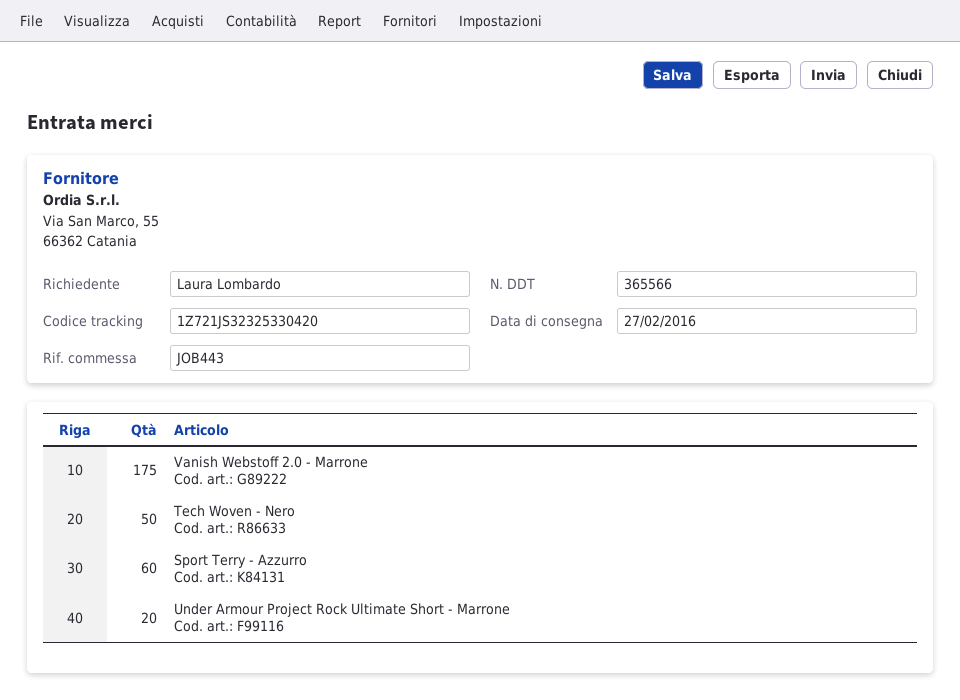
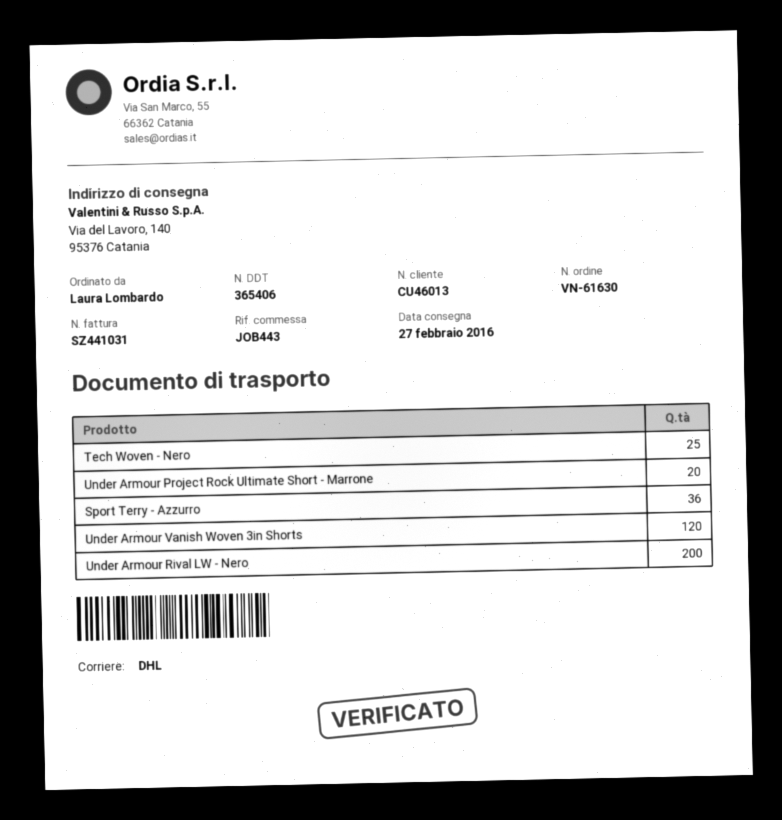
delivery note number: 365566 -> 365406
Vanish Webstoff 2.0 - Marrone: 175 -> none
Tech Woven - Nero: 50 -> 25
Sport Terry - Azzurro: 60 -> 36
Under Armour Vanish Woven 3in Shorts: none -> 120
Under Armour Rival LW - Nero: none -> 200

